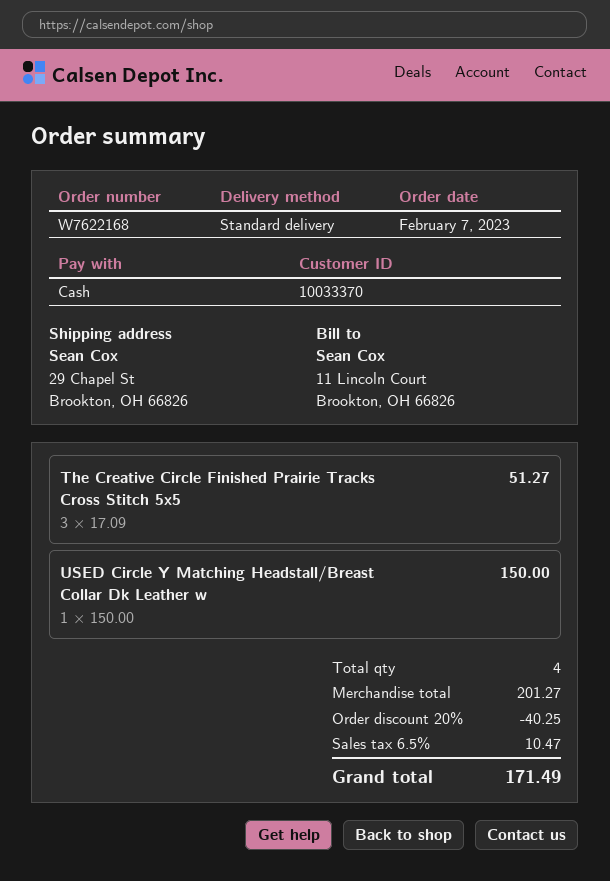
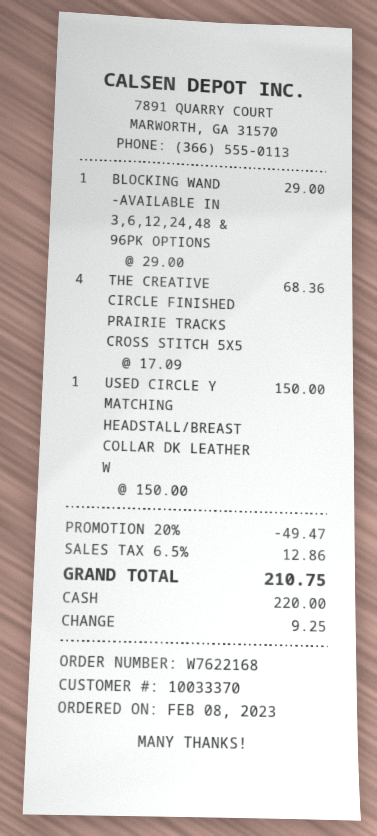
order date: 2023-02-07 -> 2023-02-08
The Creative Circle Finished Prairie Tracks Cross Stitch 5x5: 3 x 17.09 = 51.27 -> 4 x 17.09 = 68.36
BLOCKING WAND -AVAILABLE IN 3,6,12,24,48 & 96PK OPTIONS: none -> 1 x 29.00 = 29.00
discount: 20% = 40.25 -> 20% = 49.47
tax: 6.5% = 10.47 -> 6.5% = 12.86
total: 171.49 -> 210.75

